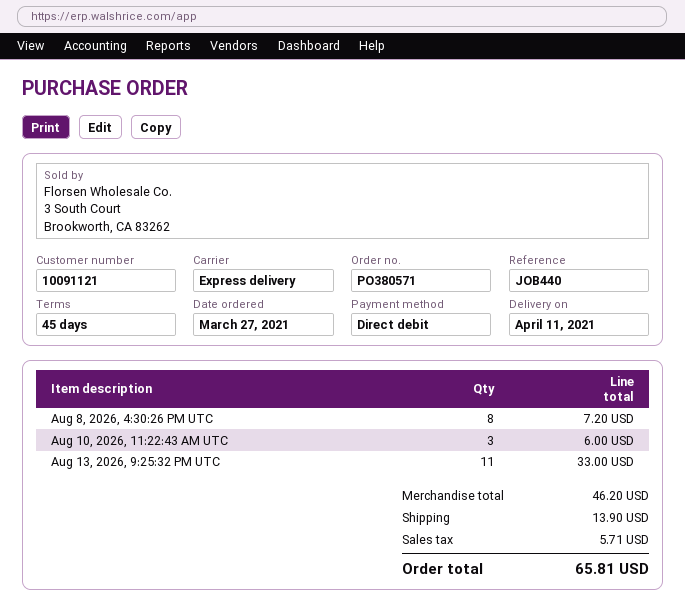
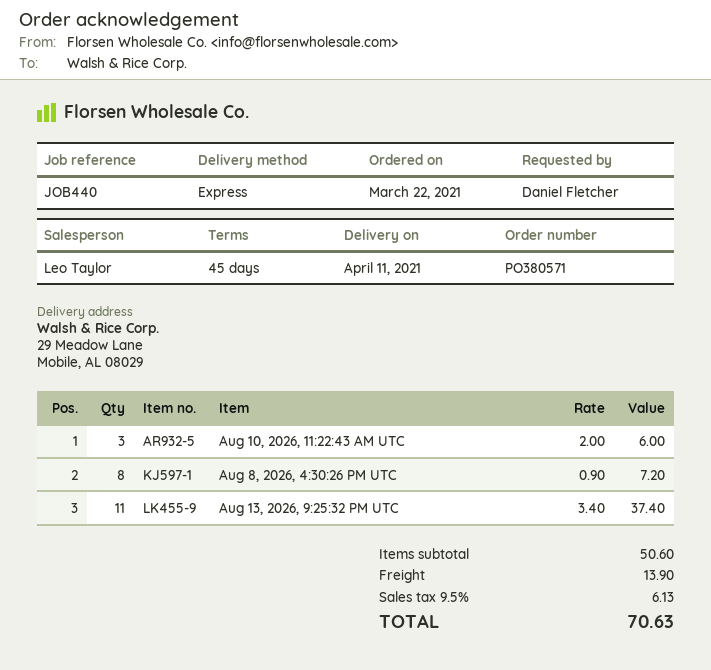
order date: 2021-03-27 -> 2021-03-22
Aug 13, 2026, 9:25:32 PM UTC: 11 for 33.00 -> 11 for 37.40
subtotal: 46.20 -> 50.60
tax: 5.71 -> 6.13
total: 65.81 -> 70.63

